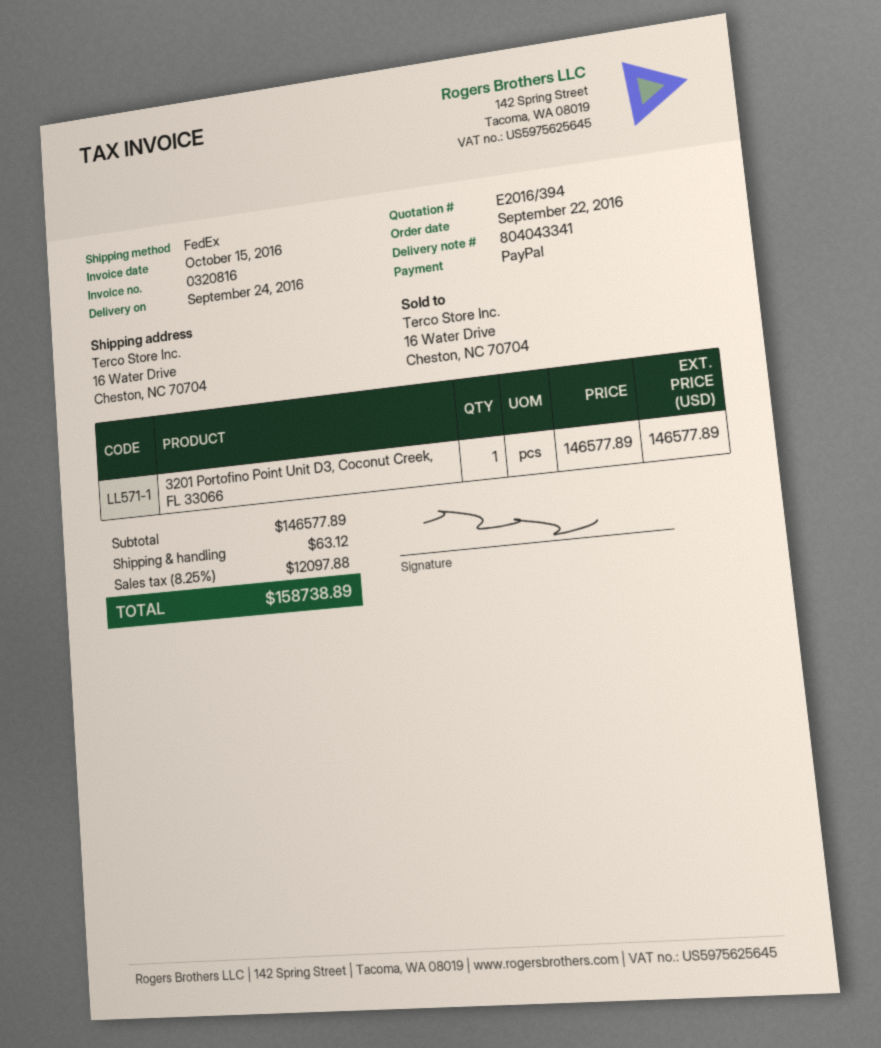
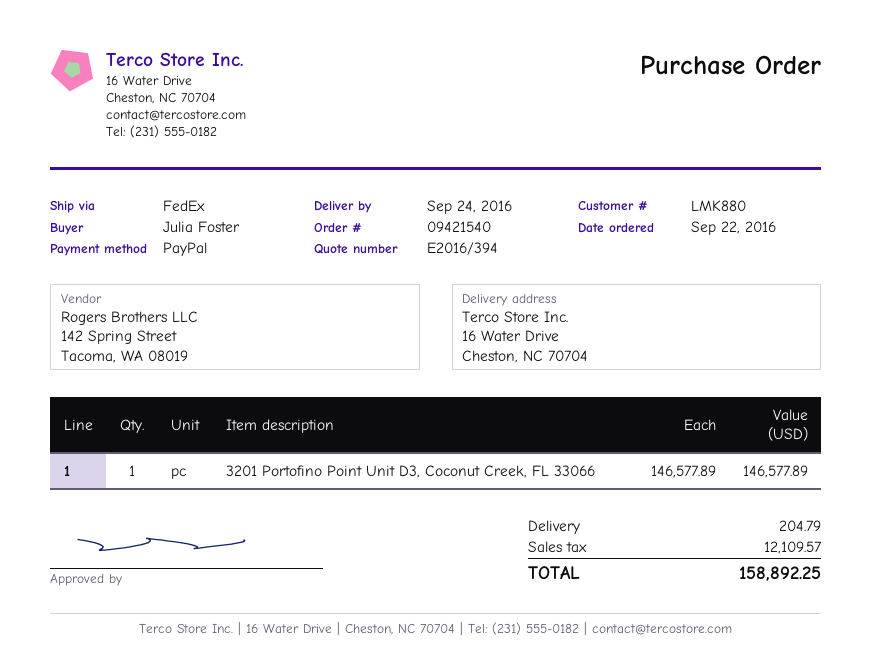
shipping: 63.12 -> 204.79
tax: 12097.88 -> 12109.57
total: 158738.89 -> 158892.25

